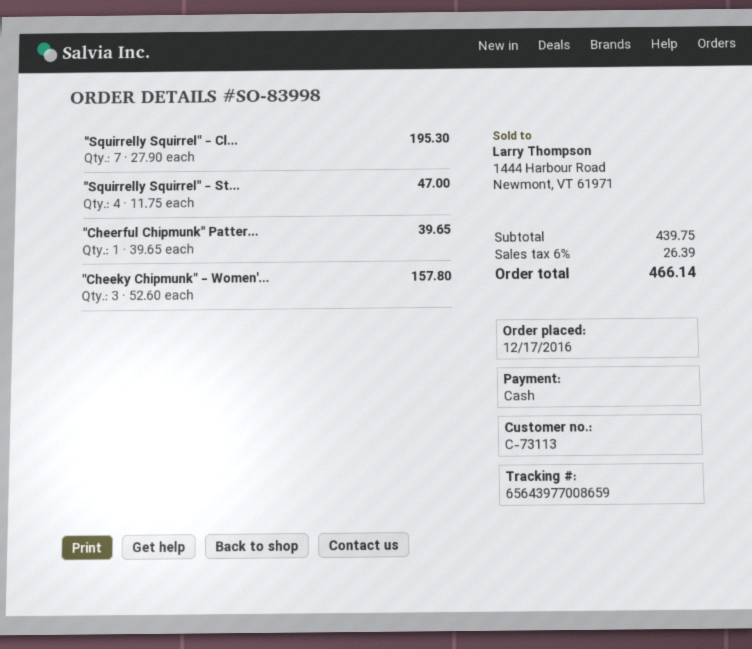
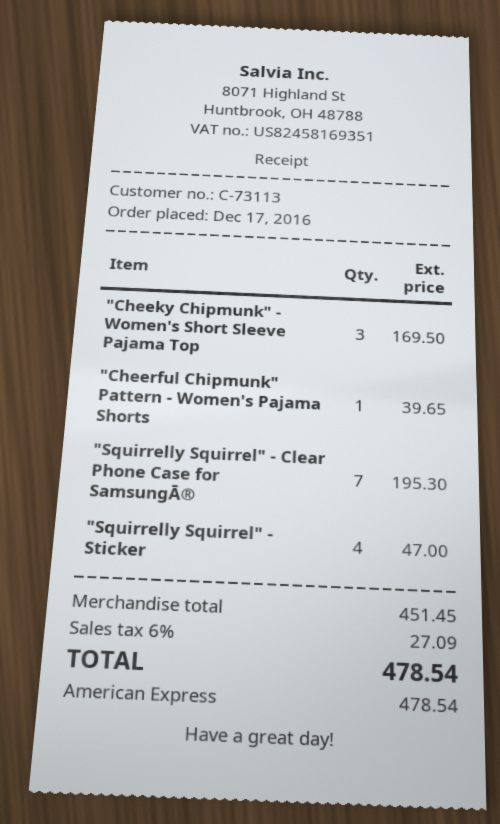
payment method: cash -> American Express
"Cheeky Chipmunk" - Women'...: 3 for 157.80 -> 3 for 169.50
subtotal: 439.75 -> 451.45
tax: 6% = 26.39 -> 6% = 27.09
total: 466.14 -> 478.54

